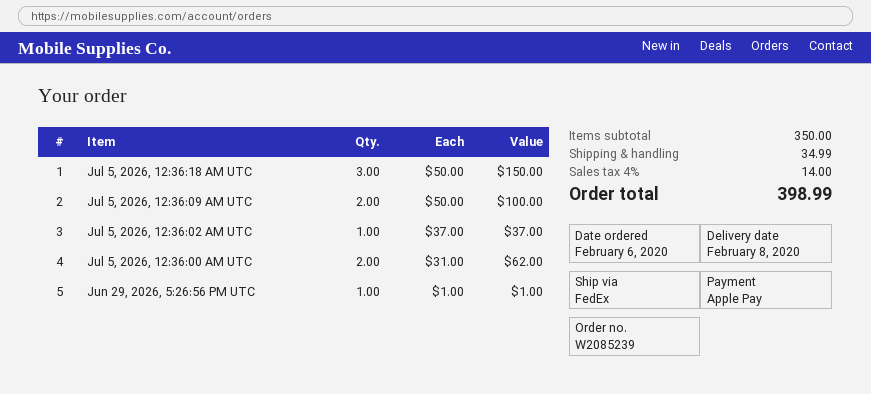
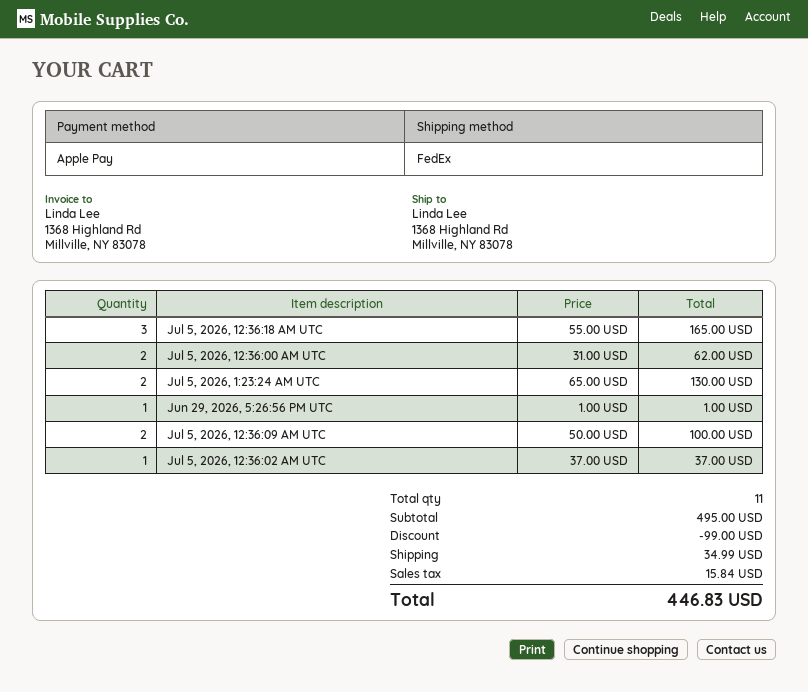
Jul 5, 2026, 12:36:18 AM UTC: 3 x 50.00 = 150.00 -> 3 x 55.00 = 165.00
Jul 5, 2026, 1:23:24 AM UTC: none -> 2 x 65.00 = 130.00
subtotal: 350.00 -> 495.00
discount: none -> 99.00
tax: 14.00 -> 15.84
total: 398.99 -> 446.83

